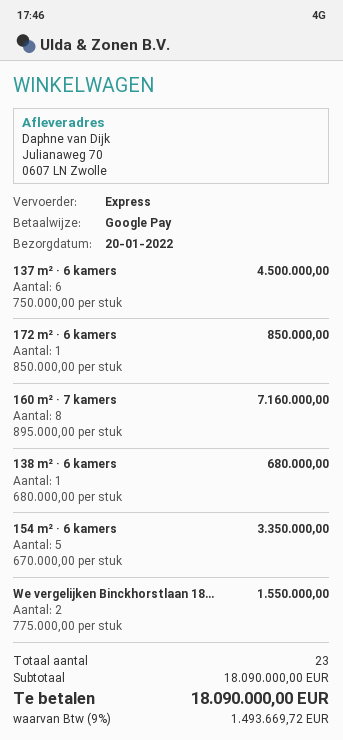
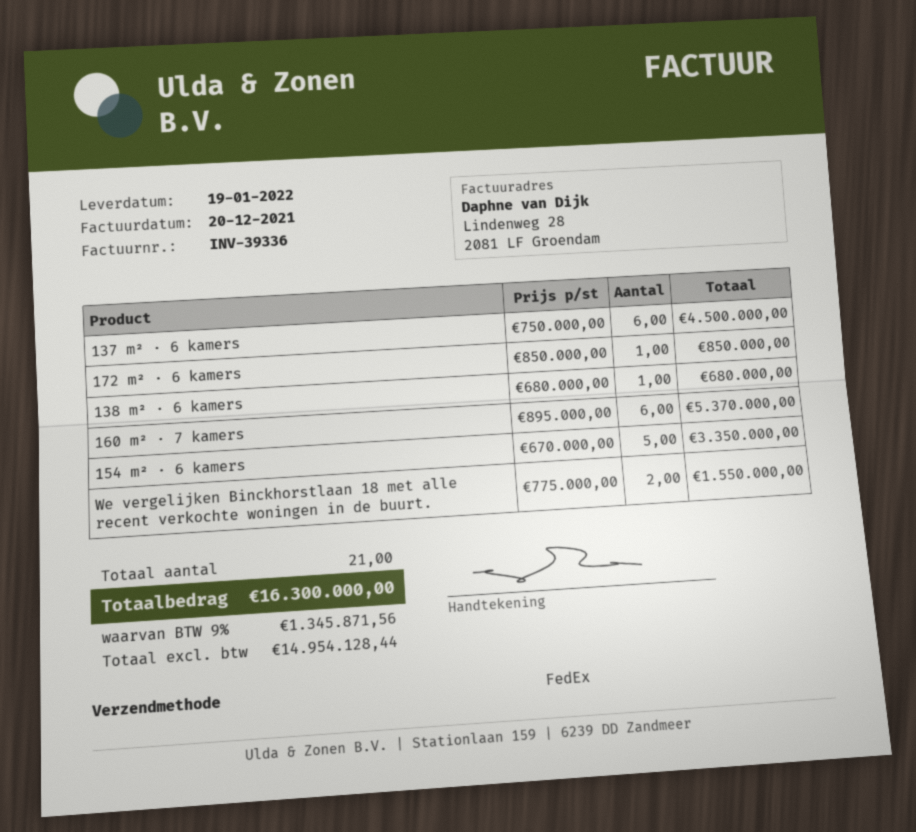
delivery date: 2022-01-20 -> 2022-01-19
shipping method: express -> FedEx
160 m² · 7 kamers: 8 x 895000.00 = 7160000.00 -> 6 x 895000.00 = 5370000.00
total quantity: 23 -> 21
tax: 9% = 1493669.72 -> 9% = 1345871.56
total: 18090000.00 -> 16300000.00

